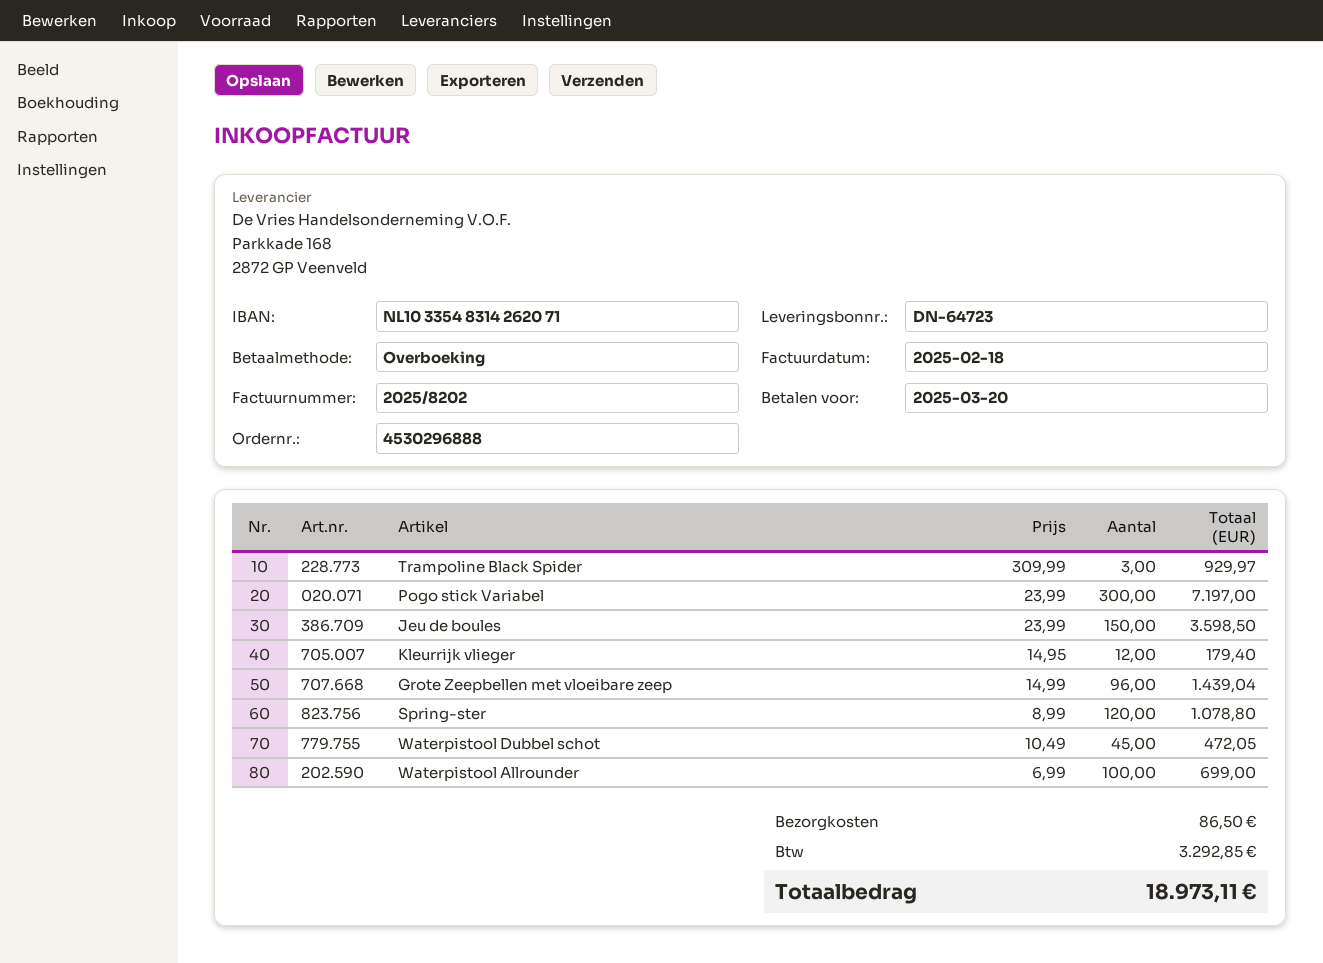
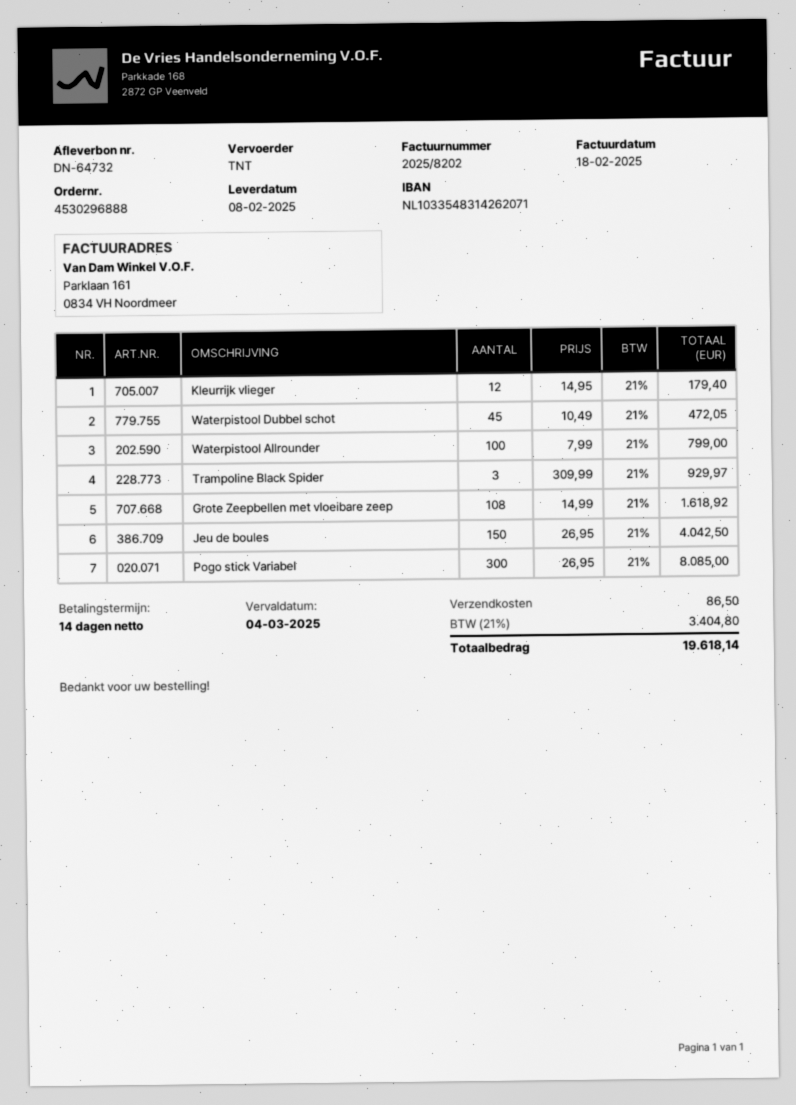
delivery note number: DN-64723 -> DN-64732
due date: 2025-03-20 -> 2025-03-04
Pogo stick Variabel: 300 x 23.99 = 7197.00 -> 300 x 26.95 = 8085.00
Jeu de boules: 150 x 23.99 = 3598.50 -> 150 x 26.95 = 4042.50
Grote Zeepbellen met vloeibare zeep: 96 x 14.99 = 1439.04 -> 108 x 14.99 = 1618.92
Spring-ster: 120 x 8.99 = 1078.80 -> none
Waterpistool Allrounder: 100 x 6.99 = 699.00 -> 100 x 7.99 = 799.00
tax: 3292.85 -> 3404.80
total: 18973.11 -> 19618.14

